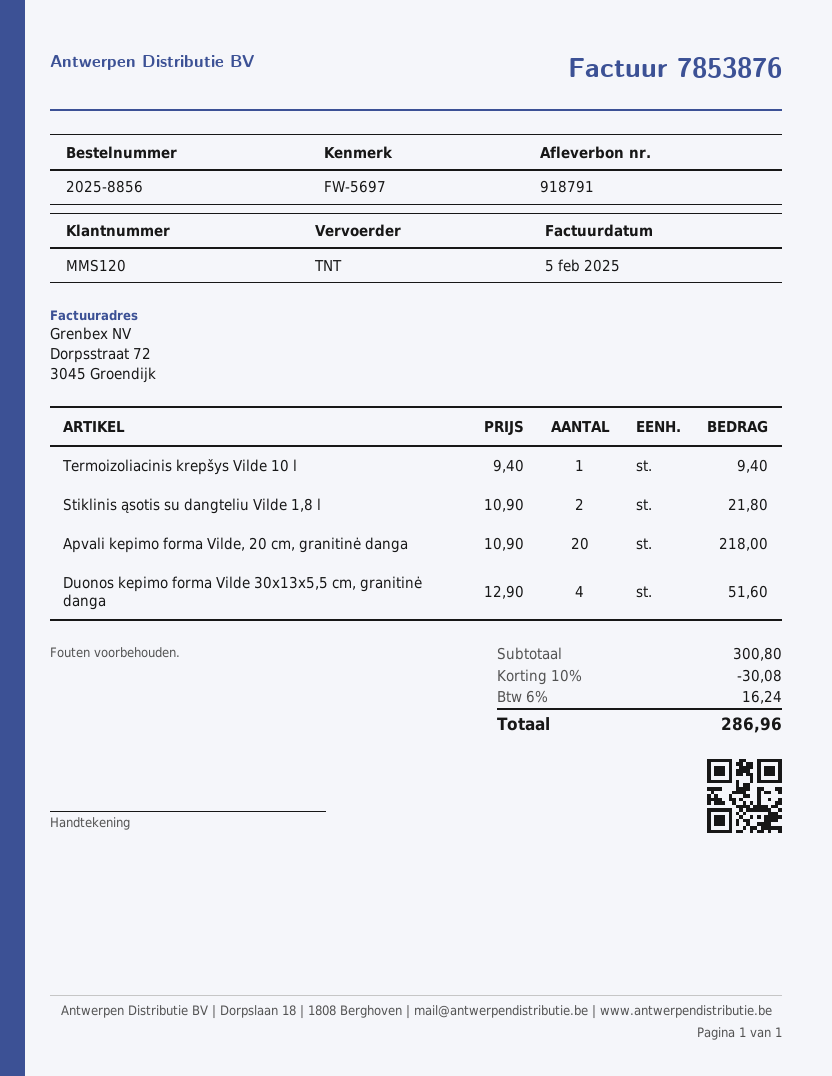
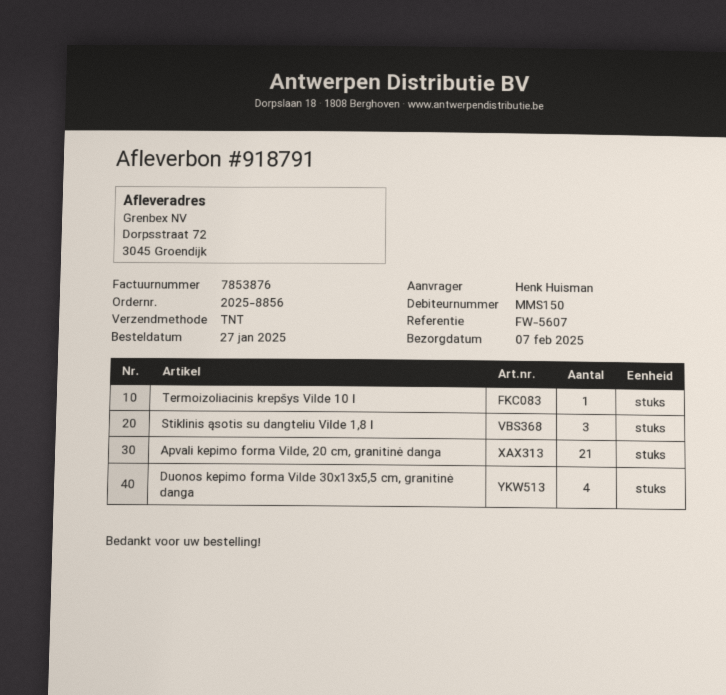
customer number: MMS120 -> MMS150
reference: FW-5697 -> FW-5607
Stiklinis ąsotis su dangteliu Vilde 1,8 l: 2 -> 3
Apvali kepimo forma Vilde, 20 cm, granitinė danga: 20 -> 21

